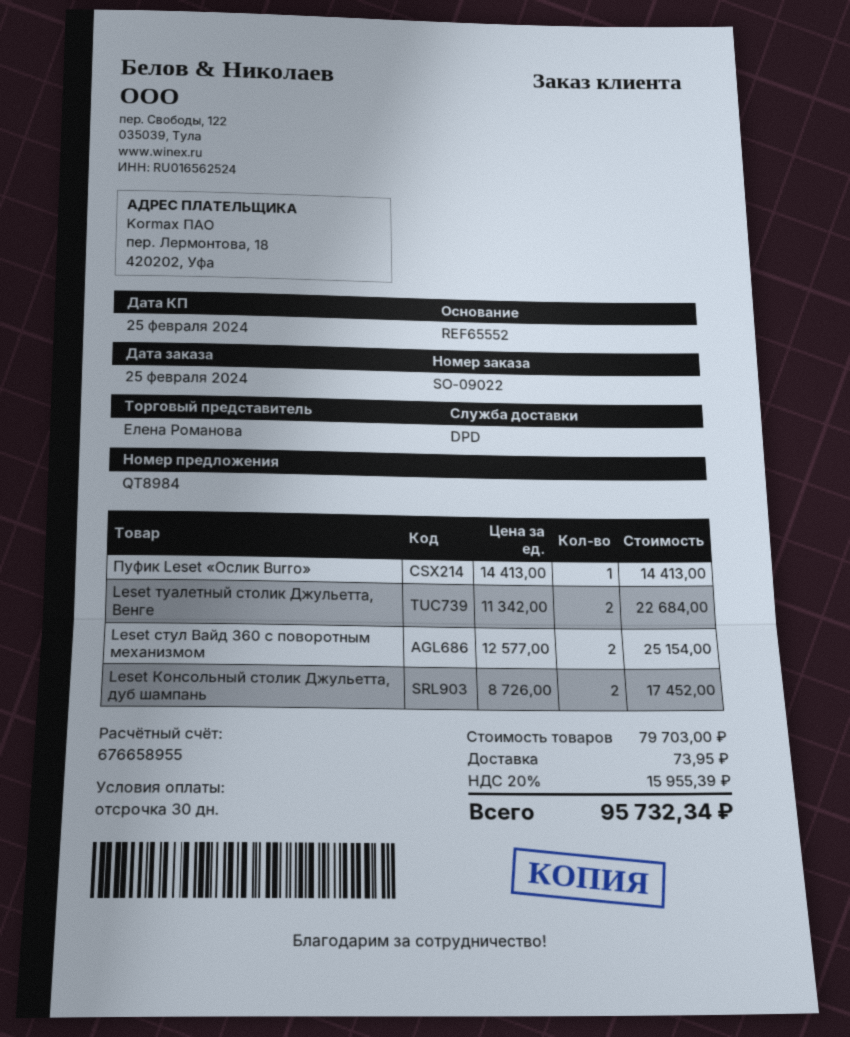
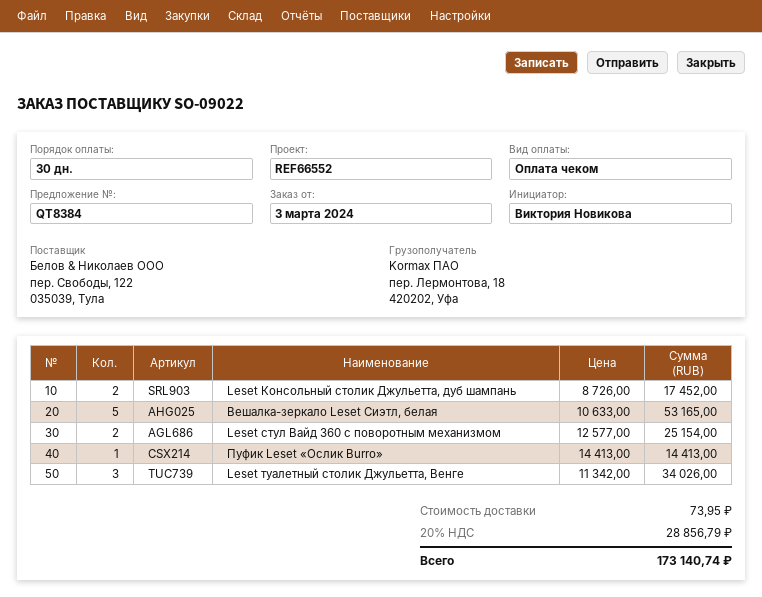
quote number: QT8984 -> QT8384
order date: 2024-02-25 -> 2024-03-03
reference: REF65552 -> REF66552
Leset туалетный столик Джульетта, Венге: 2 x 11342.00 = 22684.00 -> 3 x 11342.00 = 34026.00
Вешалка-зеркало Leset Сиэтл, белая: none -> 5 x 10633.00 = 53165.00
tax: 20% = 15955.39 -> 20% = 28856.79
total: 95732.34 -> 173140.74

